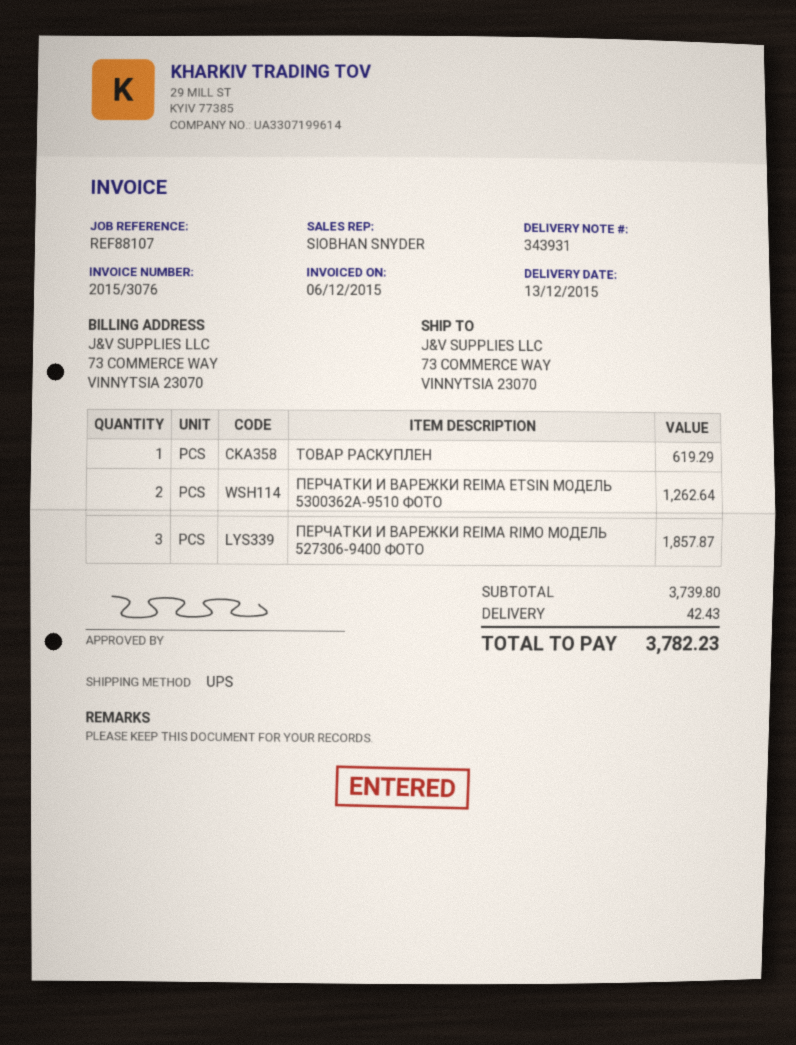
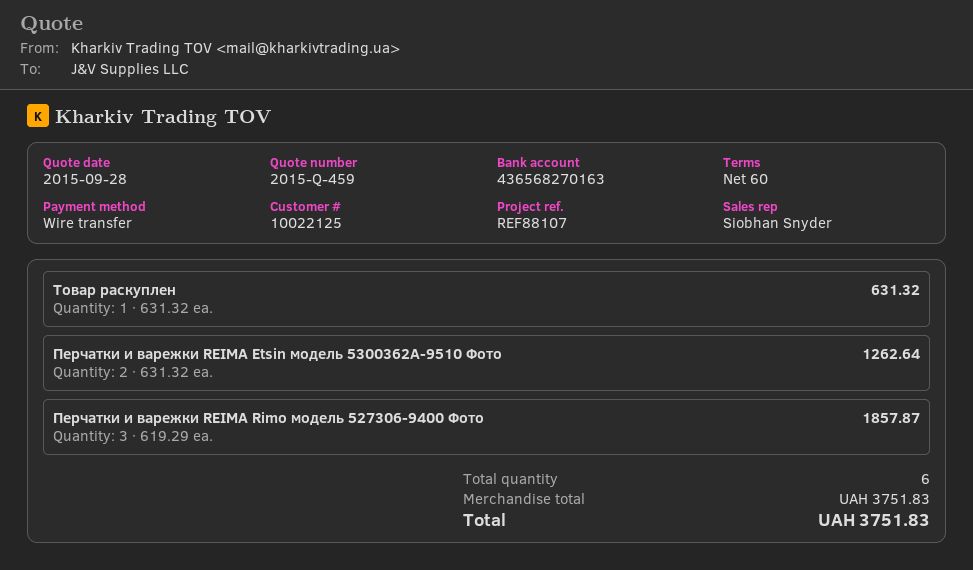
ТОВАР РАСКУПЛЕН: 1 for 619.29 -> 1 for 631.32
subtotal: 3739.80 -> 3751.83
shipping: 42.43 -> none
total: 3782.23 -> 3751.83

